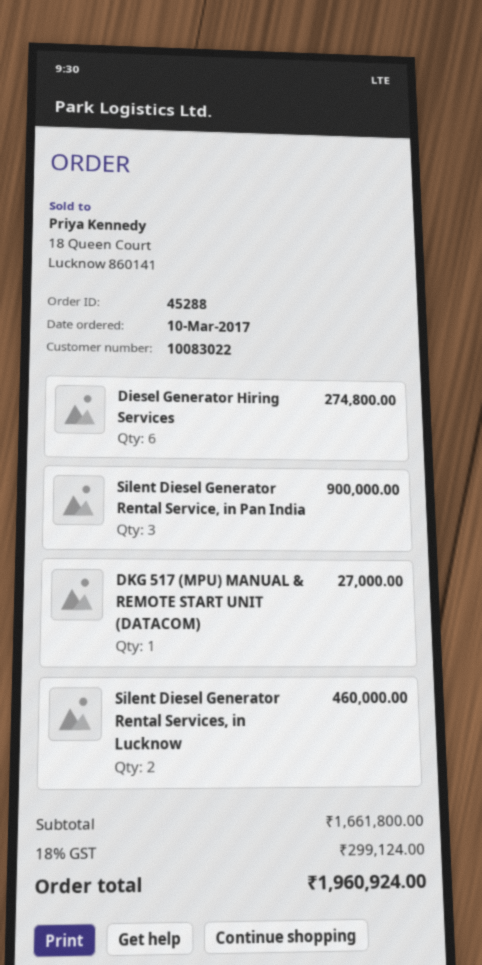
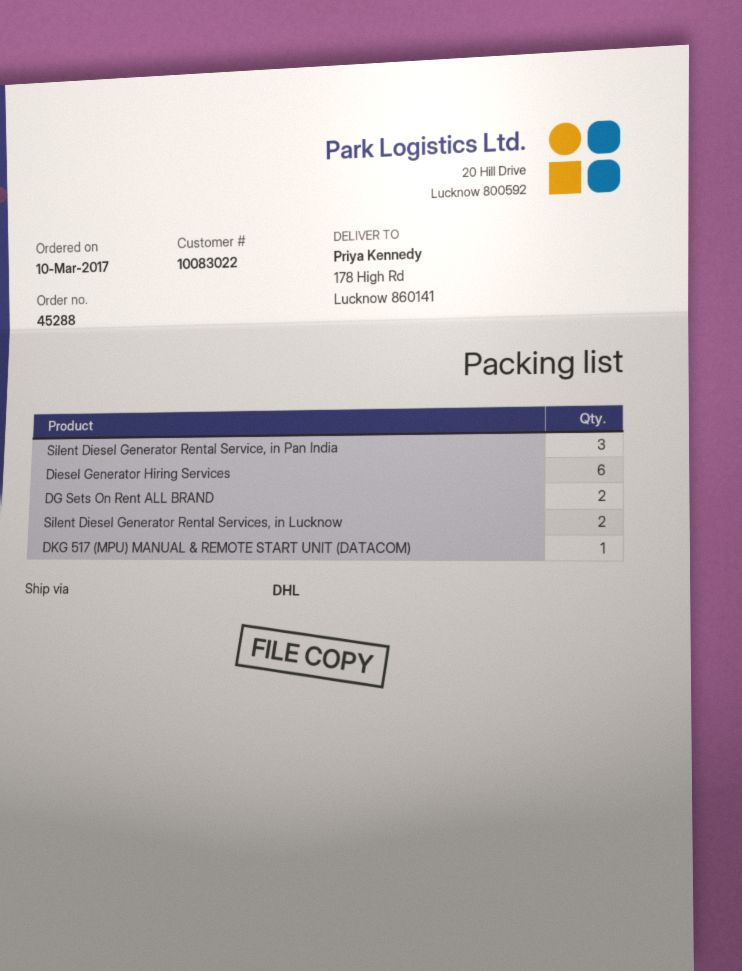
DG Sets On Rent ALL BRAND: none -> 2

